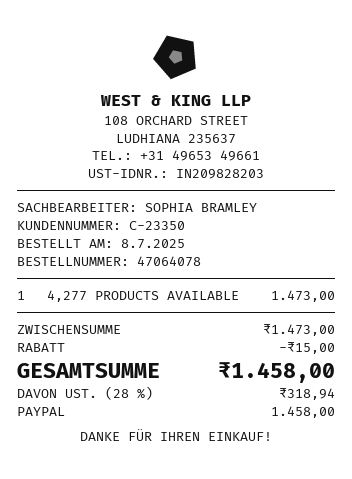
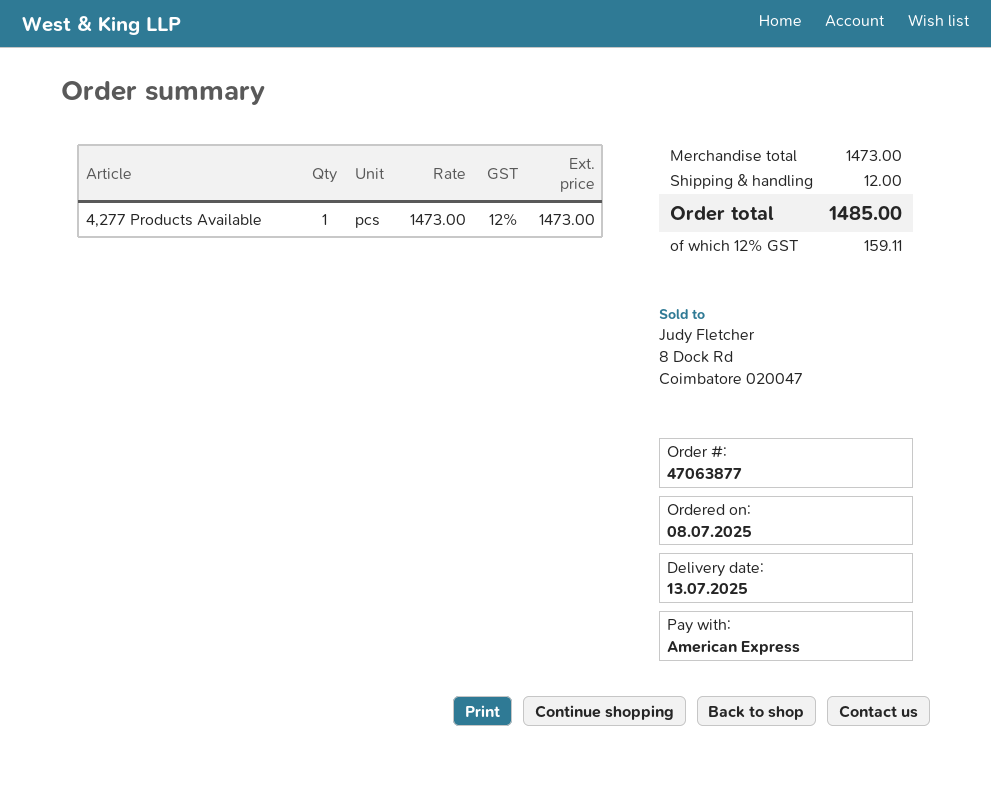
order number: 47064078 -> 47063877
payment method: PayPal -> American Express
discount: 15.00 -> none
shipping: none -> 12.00
tax: 28% = 318.94 -> 12% = 159.11
total: 1458.00 -> 1485.00

